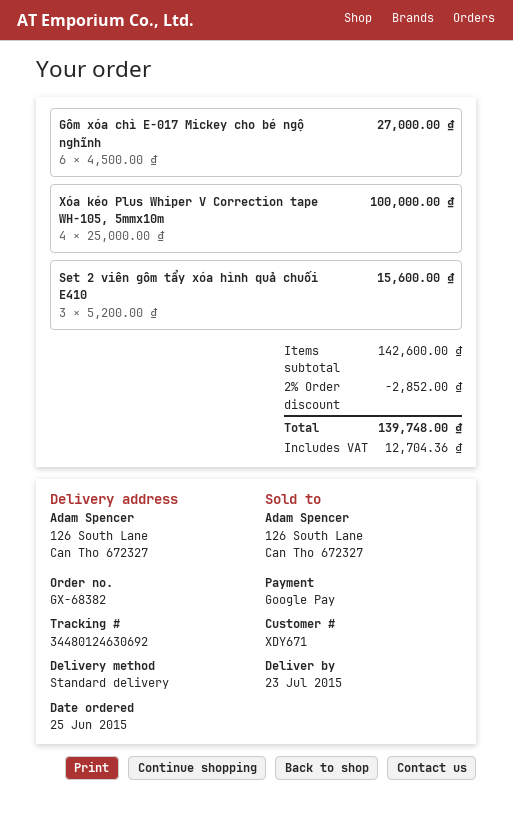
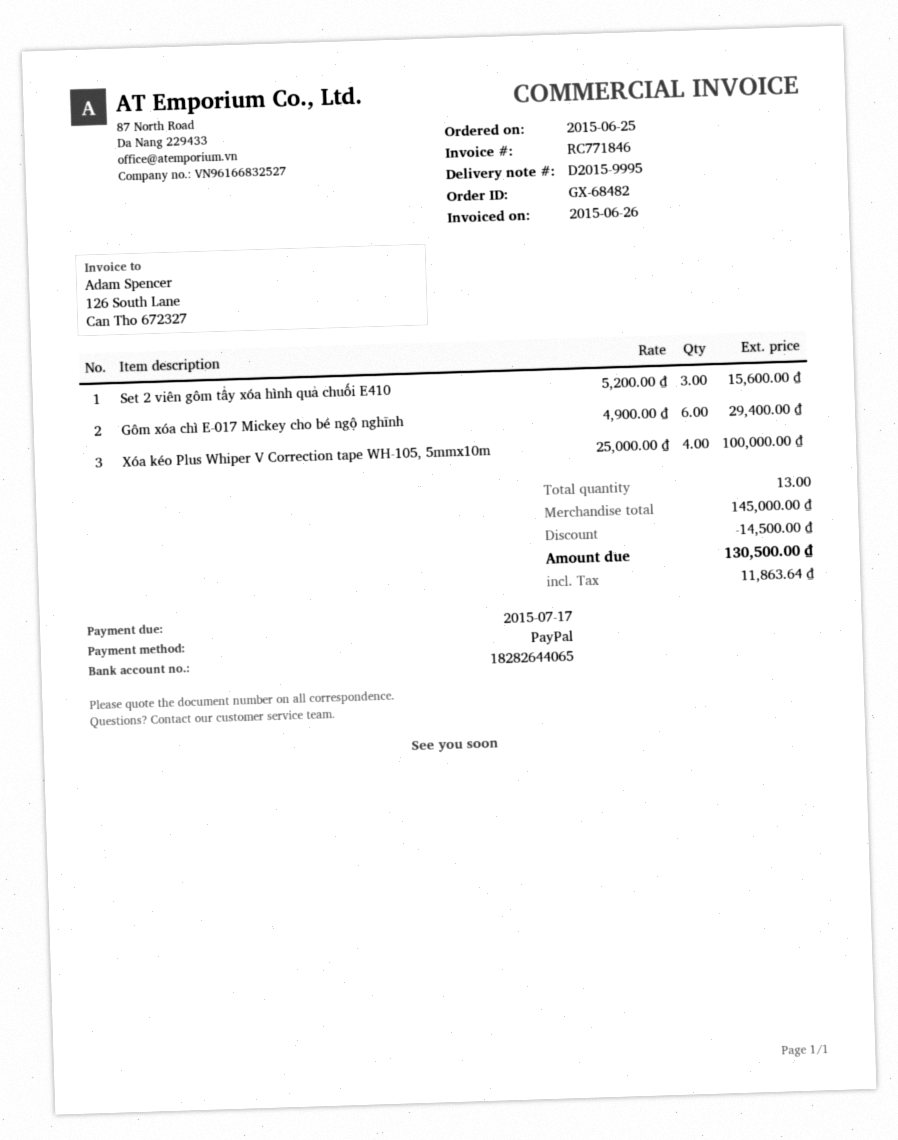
order number: GX-68382 -> GX-68482
payment method: Google Pay -> PayPal
Gôm xóa chì E-017 Mickey cho bé ngộ nghĩnh: 6 x 4500.00 = 27000.00 -> 6 x 4900.00 = 29400.00
subtotal: 142600.00 -> 145000.00
discount: 2852.00 -> 14500.00
tax: 12704.36 -> 11863.64
total: 139748.00 -> 130500.00

